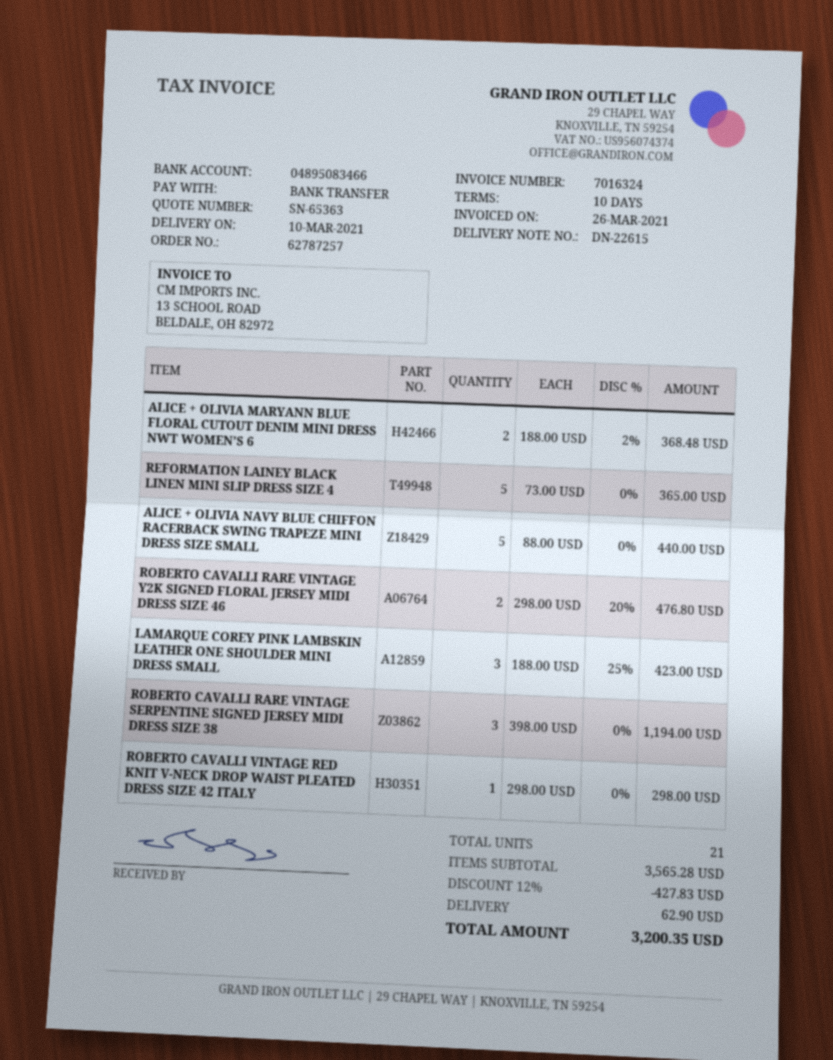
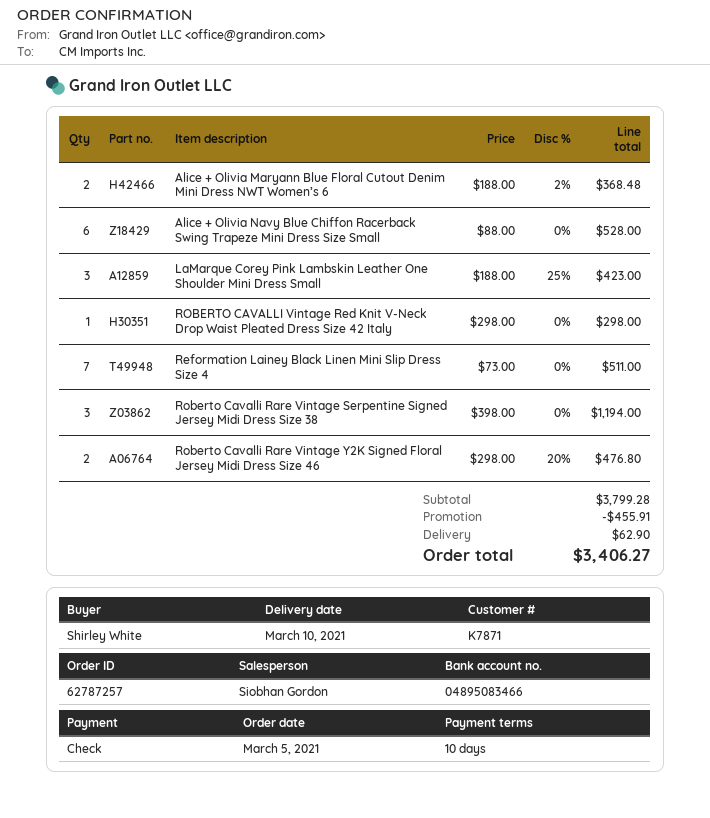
payment method: bank transfer -> cheque
REFORMATION LAINEY BLACK LINEN MINI SLIP DRESS SIZE 4: 5 x 73.00 = 365.00 -> 7 x 73.00 = 511.00
ALICE + OLIVIA NAVY BLUE CHIFFON RACERBACK SWING TRAPEZE MINI DRESS SIZE SMALL: 5 x 88.00 = 440.00 -> 6 x 88.00 = 528.00
subtotal: 3565.28 -> 3799.28
discount: 427.83 -> 455.91
total: 3200.35 -> 3406.27

